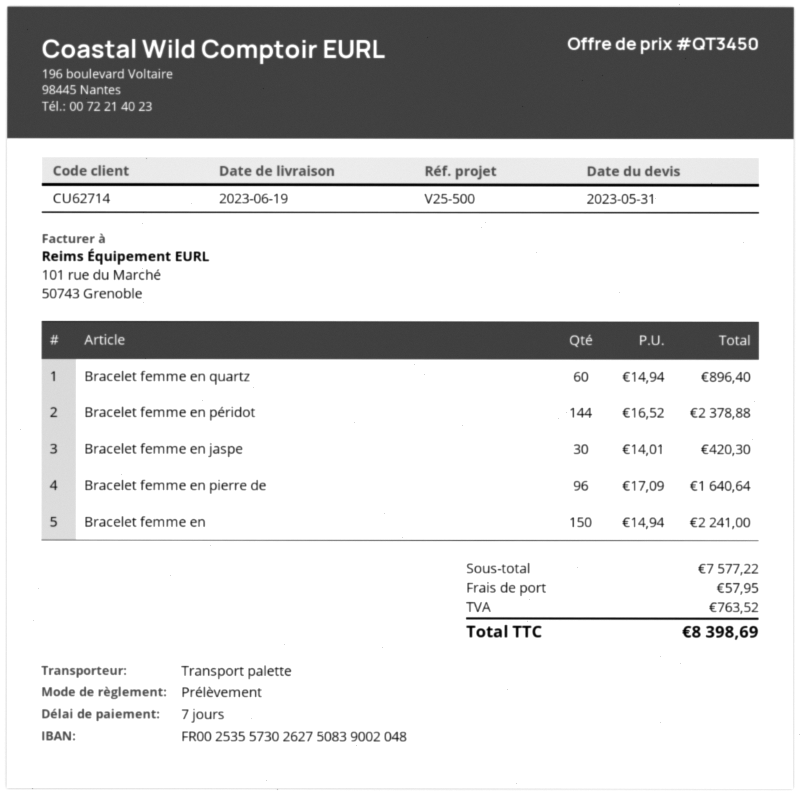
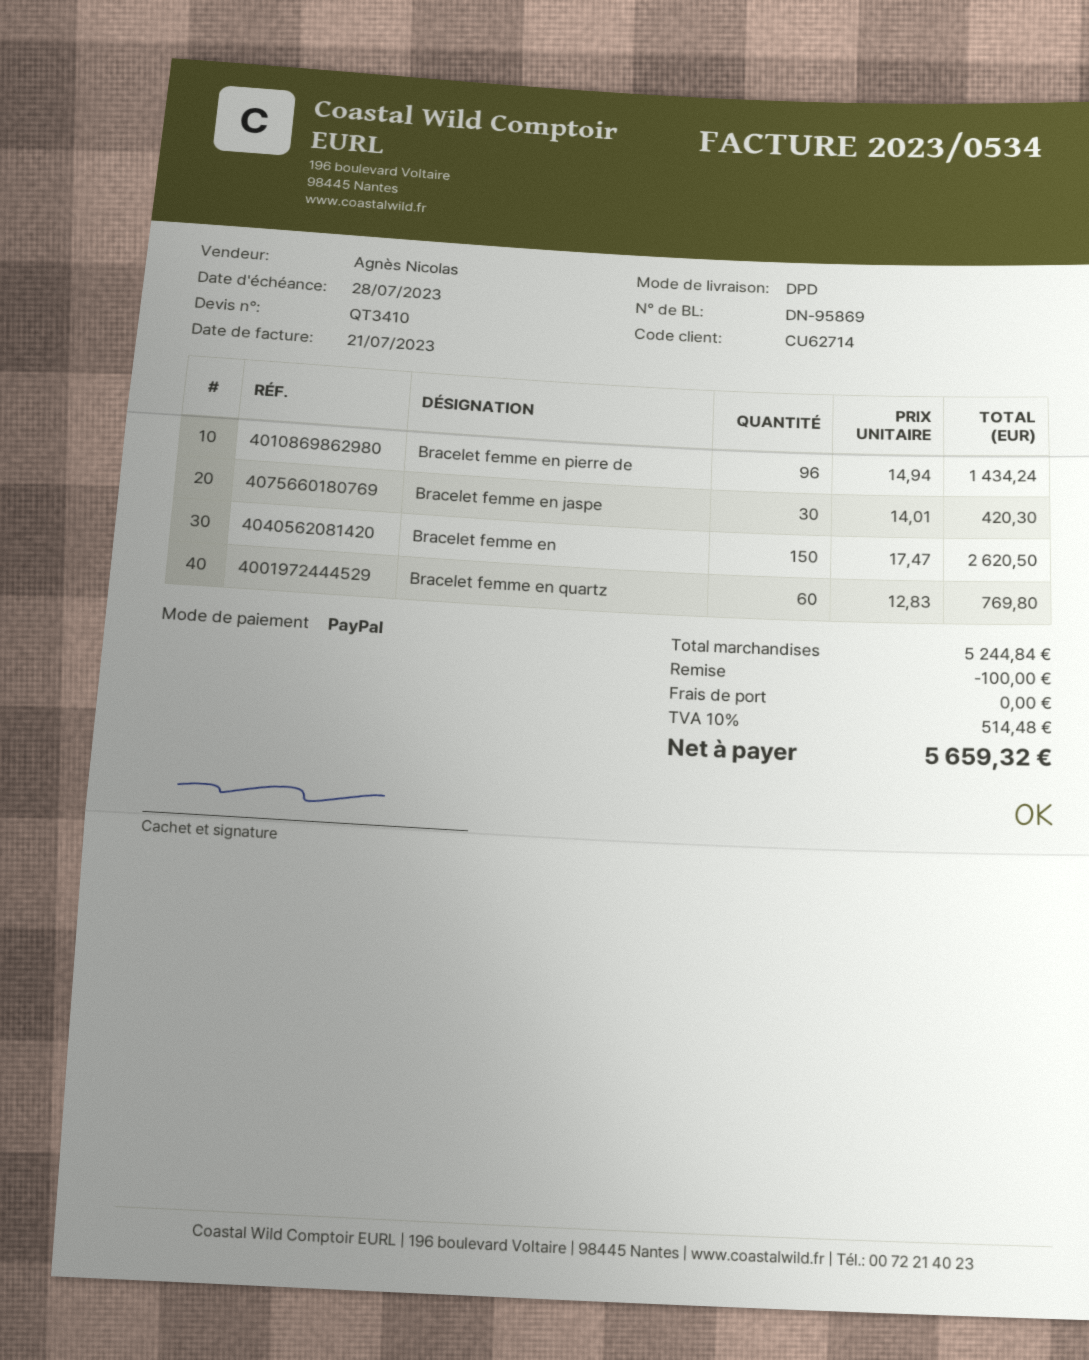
quote number: QT3450 -> QT3410
payment method: direct debit -> PayPal
shipping method: pallet freight -> DPD
Bracelet femme en quartz: 60 x 14.94 = 896.40 -> 60 x 12.83 = 769.80
Bracelet femme en péridot: 144 x 16.52 = 2378.88 -> none
Bracelet femme en pierre de: 96 x 17.09 = 1640.64 -> 96 x 14.94 = 1434.24
Bracelet femme en: 150 x 14.94 = 2241.00 -> 150 x 17.47 = 2620.50
subtotal: 7577.22 -> 5244.84
discount: none -> 100.00
shipping: 57.95 -> 0.00
tax: 763.52 -> 514.48
total: 8398.69 -> 5659.32

